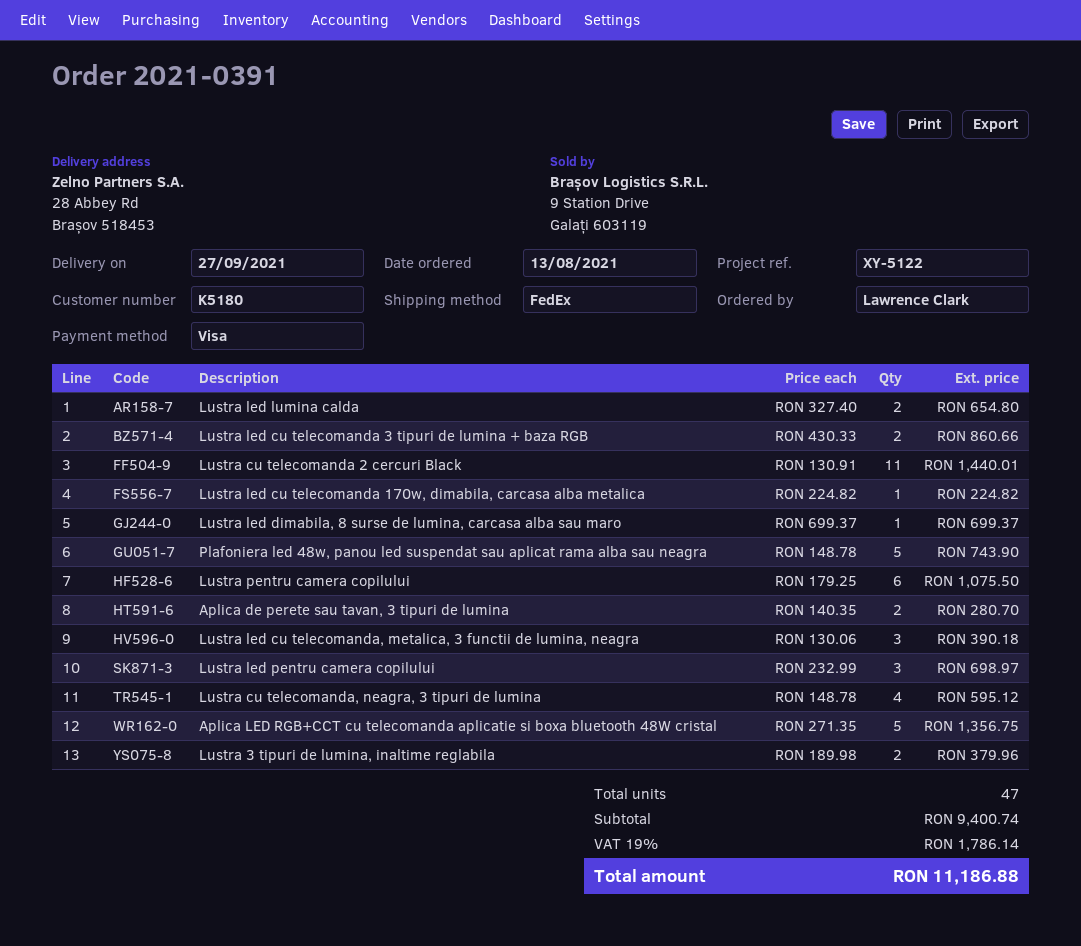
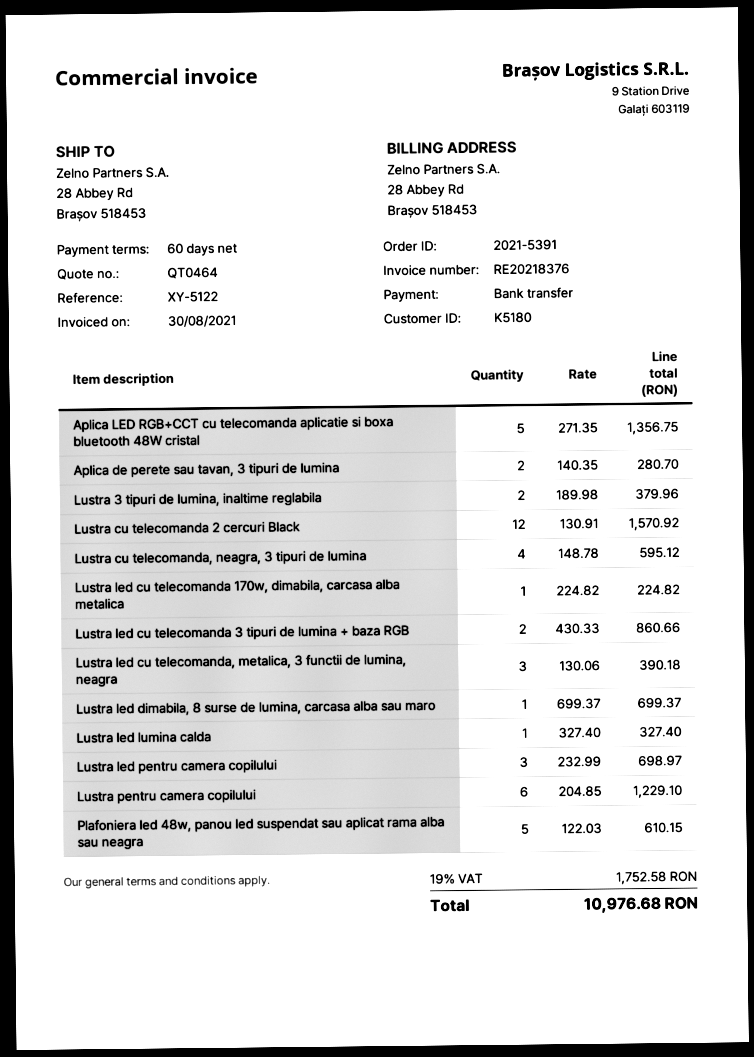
order number: 2021-0391 -> 2021-5391
payment method: Visa -> bank transfer
Lustra led lumina calda: 2 x 327.40 = 654.80 -> 1 x 327.40 = 327.40
Lustra cu telecomanda 2 cercuri Black: 11 x 130.91 = 1440.01 -> 12 x 130.91 = 1570.92
Plafoniera led 48w, panou led suspendat sau aplicat rama alba sau neagra: 5 x 148.78 = 743.90 -> 5 x 122.03 = 610.15
Lustra pentru camera copilului: 6 x 179.25 = 1075.50 -> 6 x 204.85 = 1229.10
tax: 19% = 1786.14 -> 19% = 1752.58
total: 11186.88 -> 10976.68

